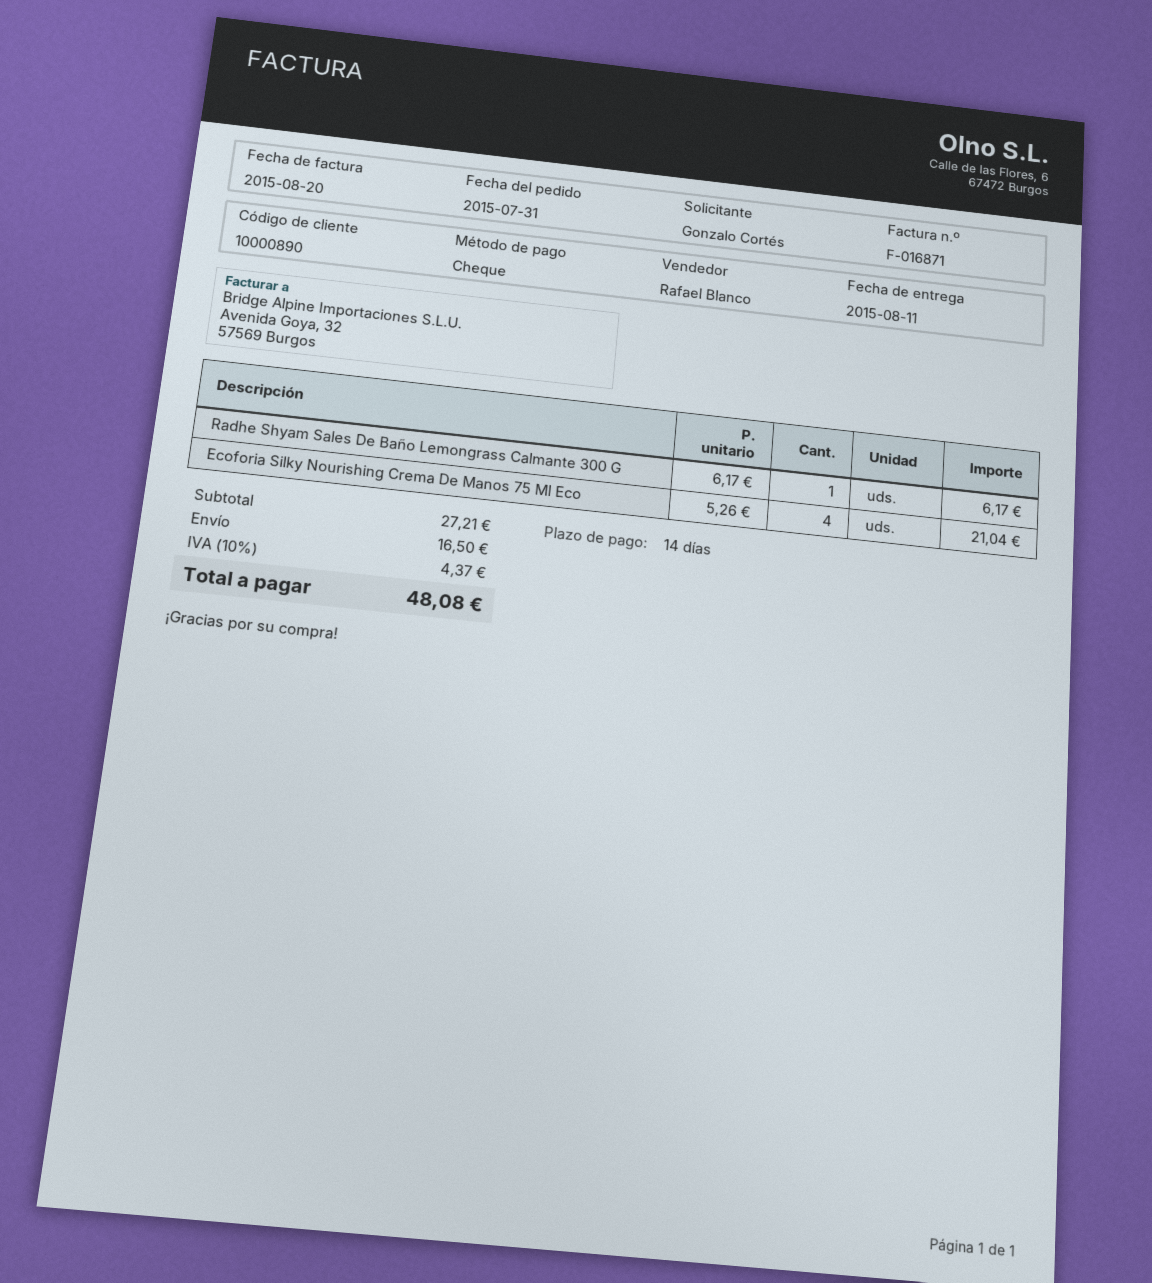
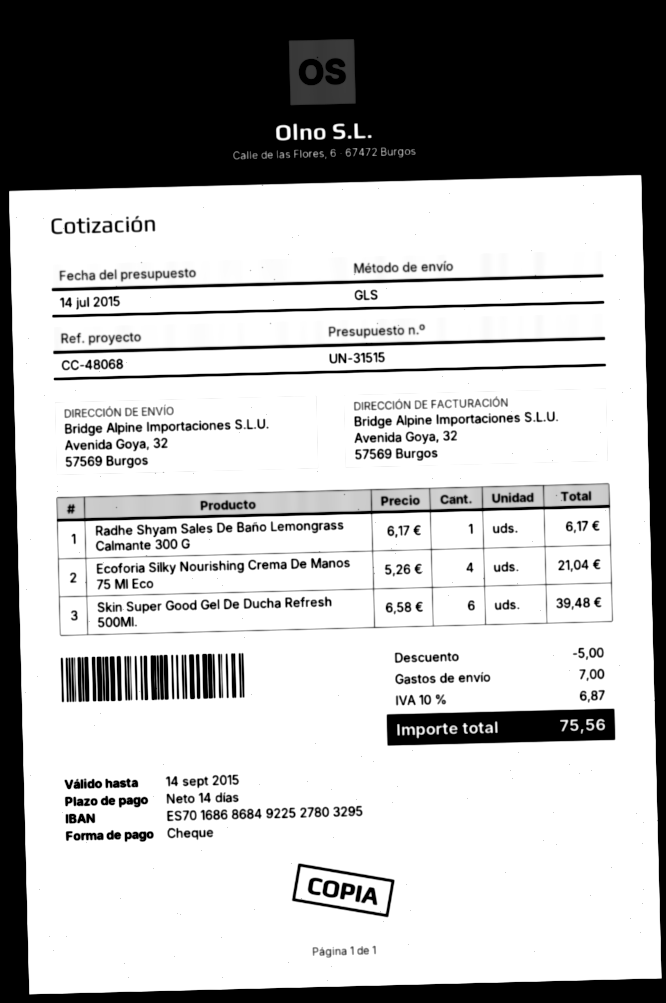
Skin Super Good Gel De Ducha Refresh 500Ml.: none -> 6 x 6.58 = 39.48
discount: none -> 5.00
shipping: 16.50 -> 7.00
tax: 10% = 4.37 -> 10% = 6.87
total: 48.08 -> 75.56

